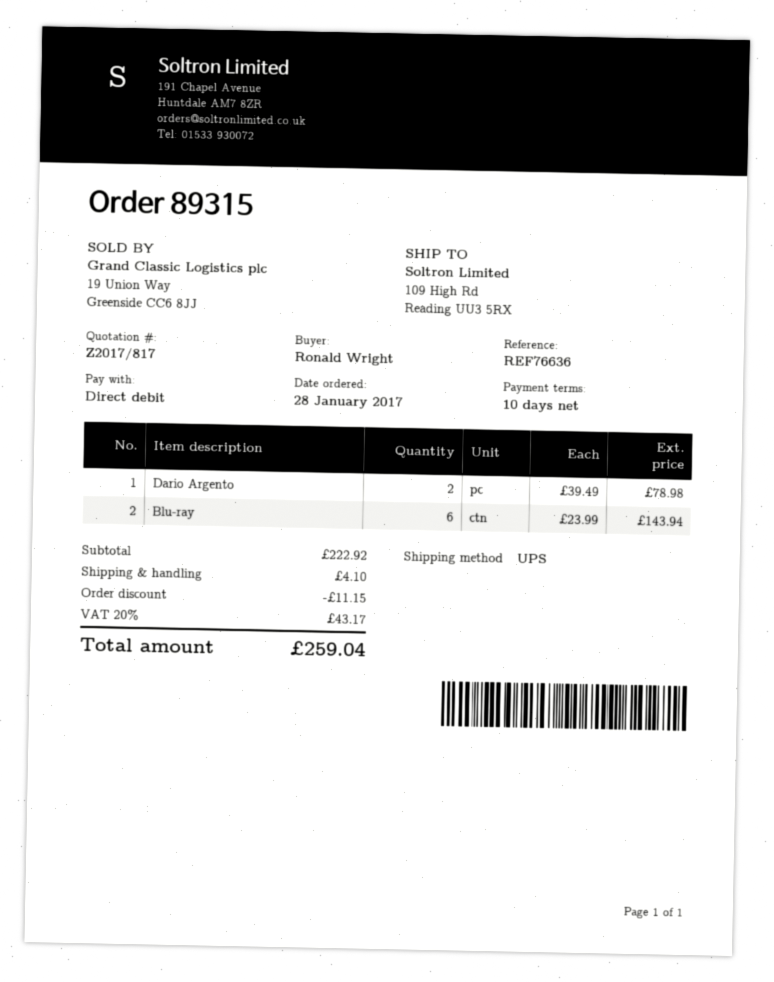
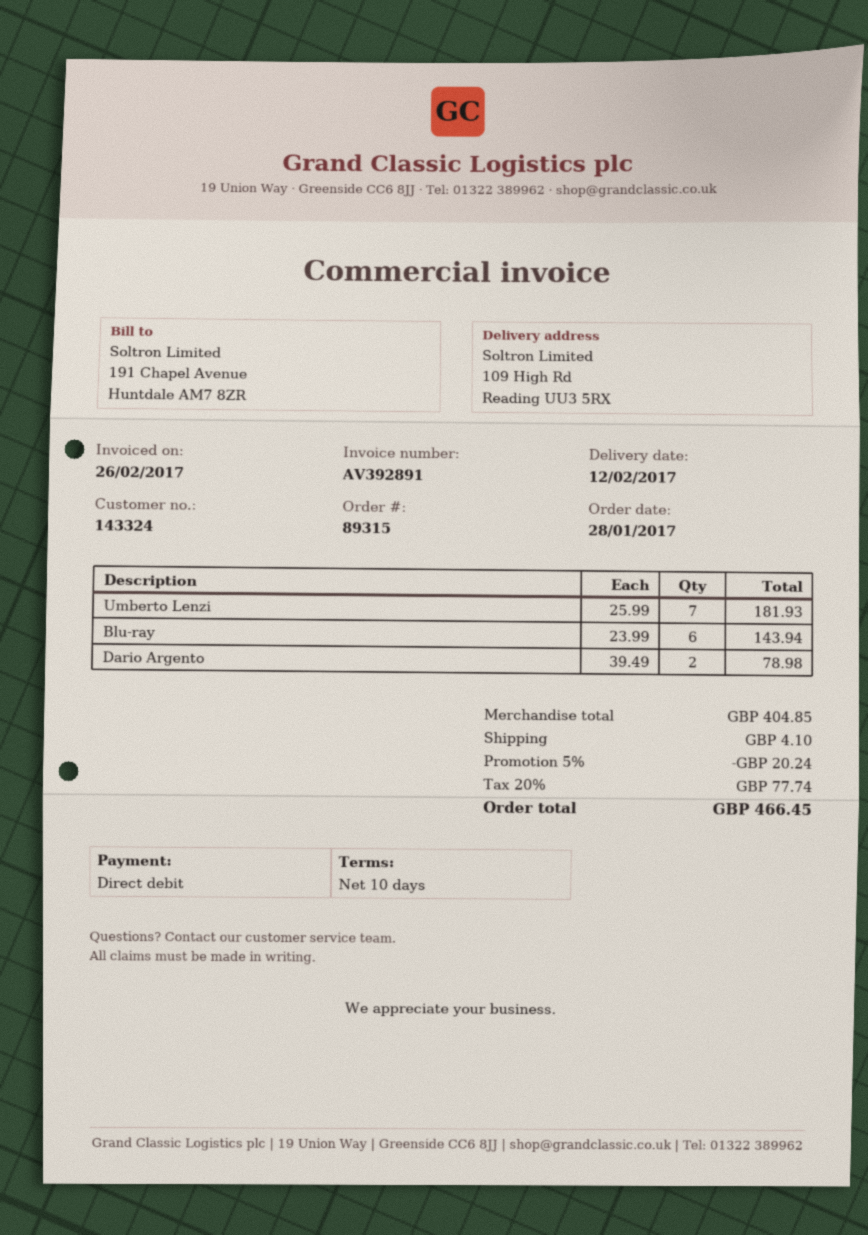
Umberto Lenzi: none -> 7 x 25.99 = 181.93
subtotal: 222.92 -> 404.85
discount: 11.15 -> 20.24
tax: 20% = 43.17 -> 20% = 77.74
total: 259.04 -> 466.45

